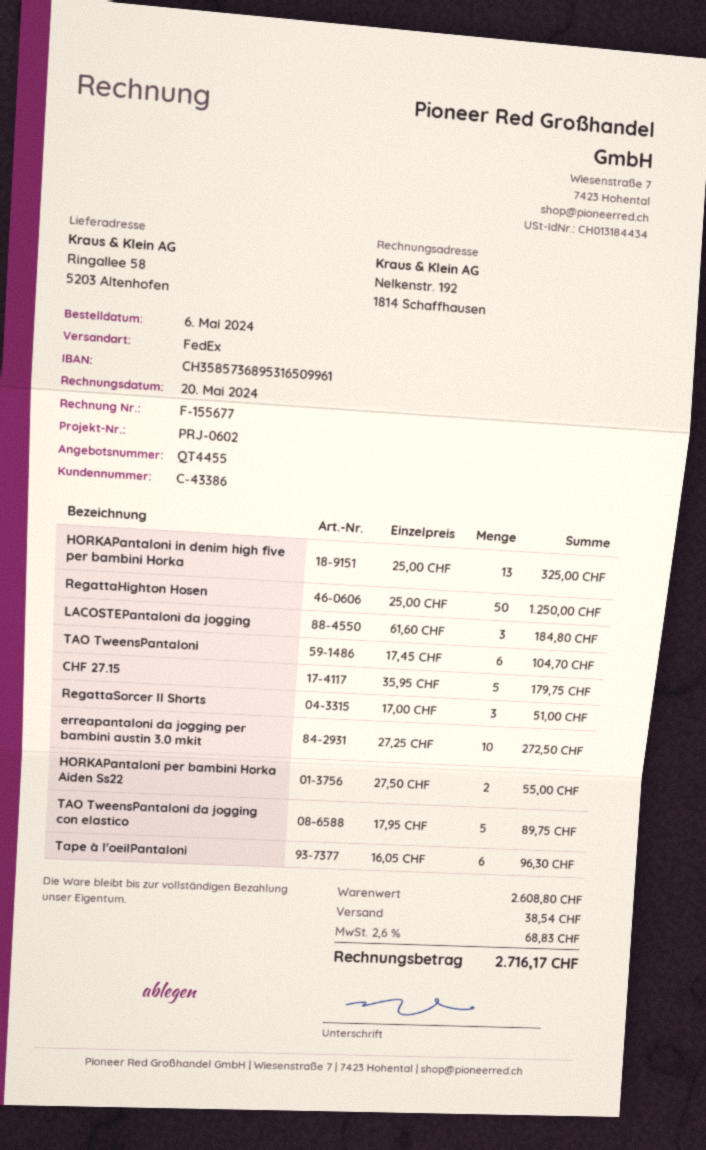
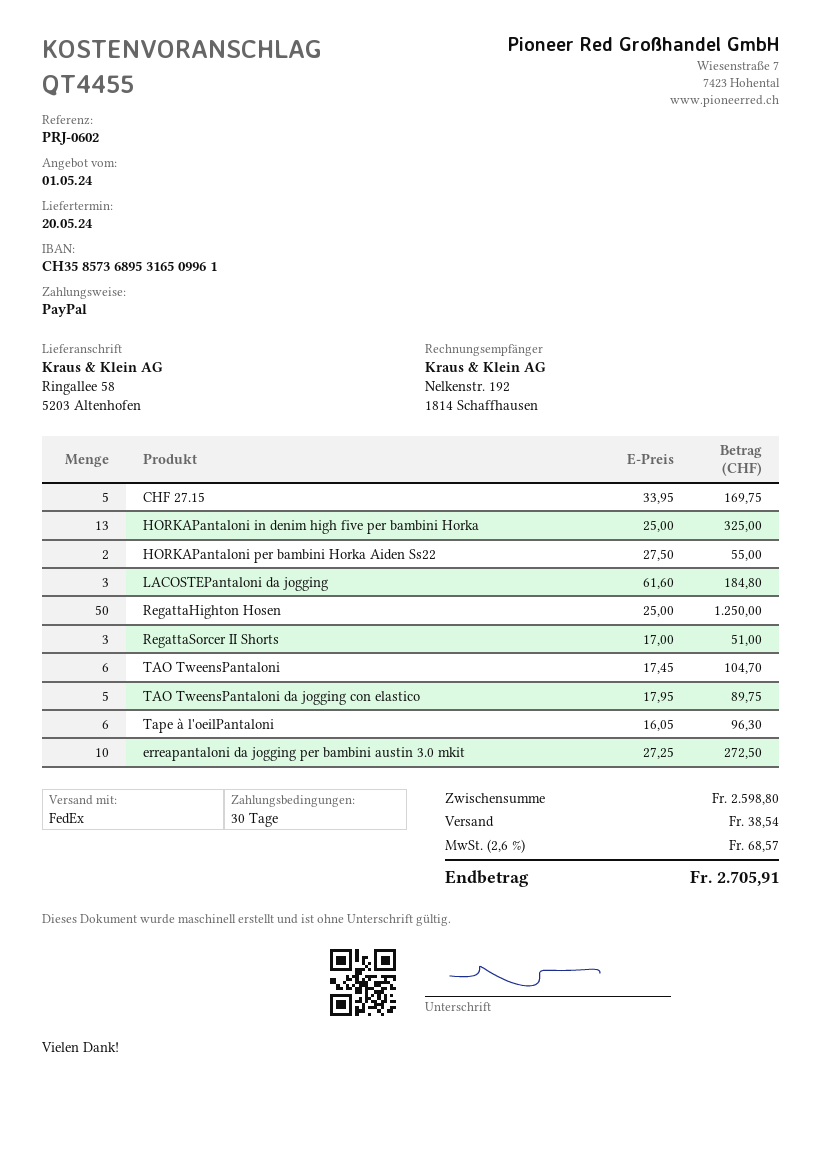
CHF 27.15: 5 x 35.95 = 179.75 -> 5 x 33.95 = 169.75
subtotal: 2608.80 -> 2598.80
tax: 2.6% = 68.83 -> 2.6% = 68.57
total: 2716.17 -> 2705.91

